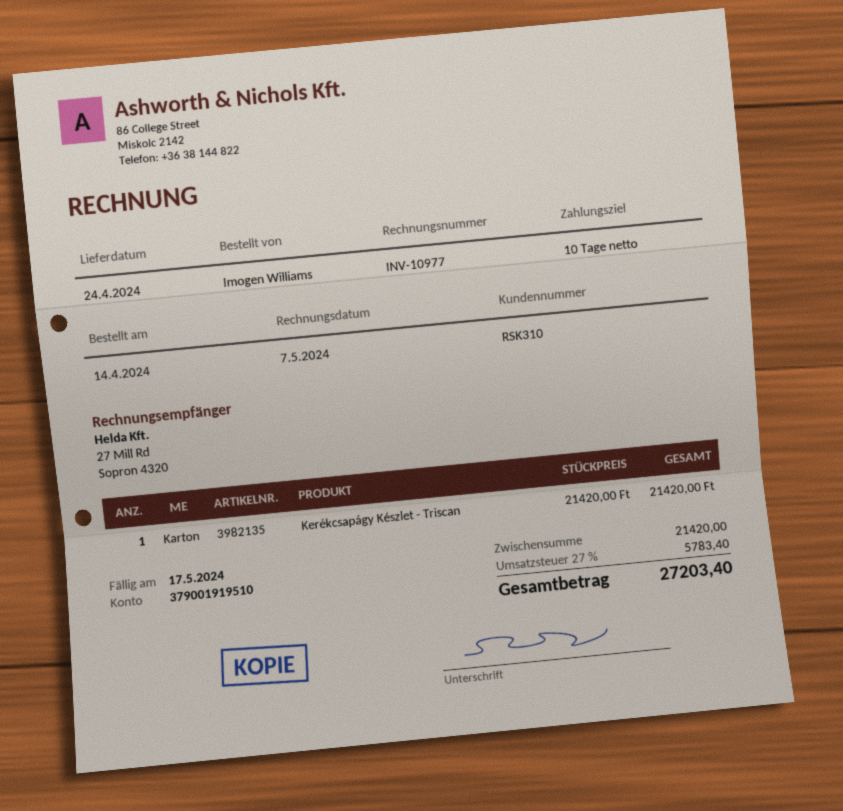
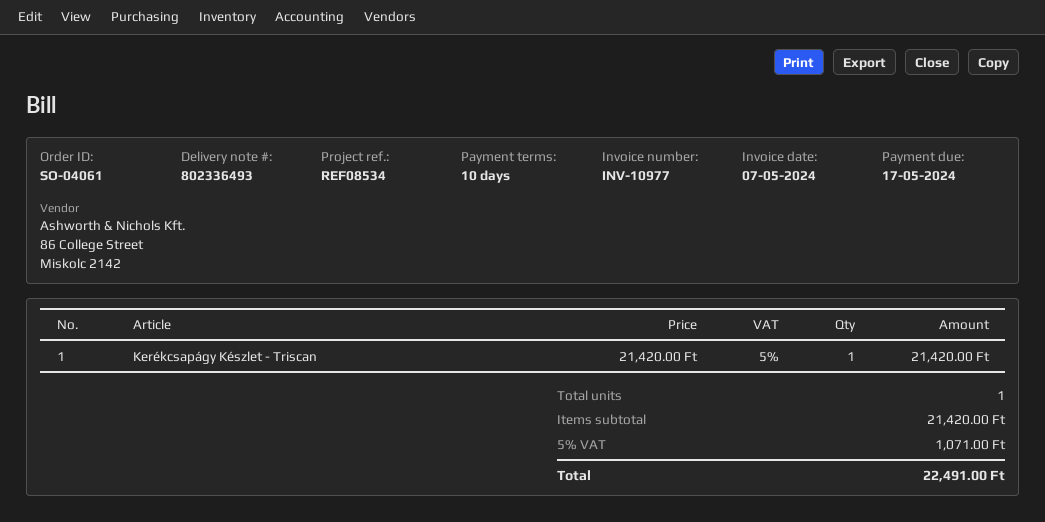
tax: 27% = 5783.40 -> 5% = 1071.00
total: 27203.40 -> 22491.00

